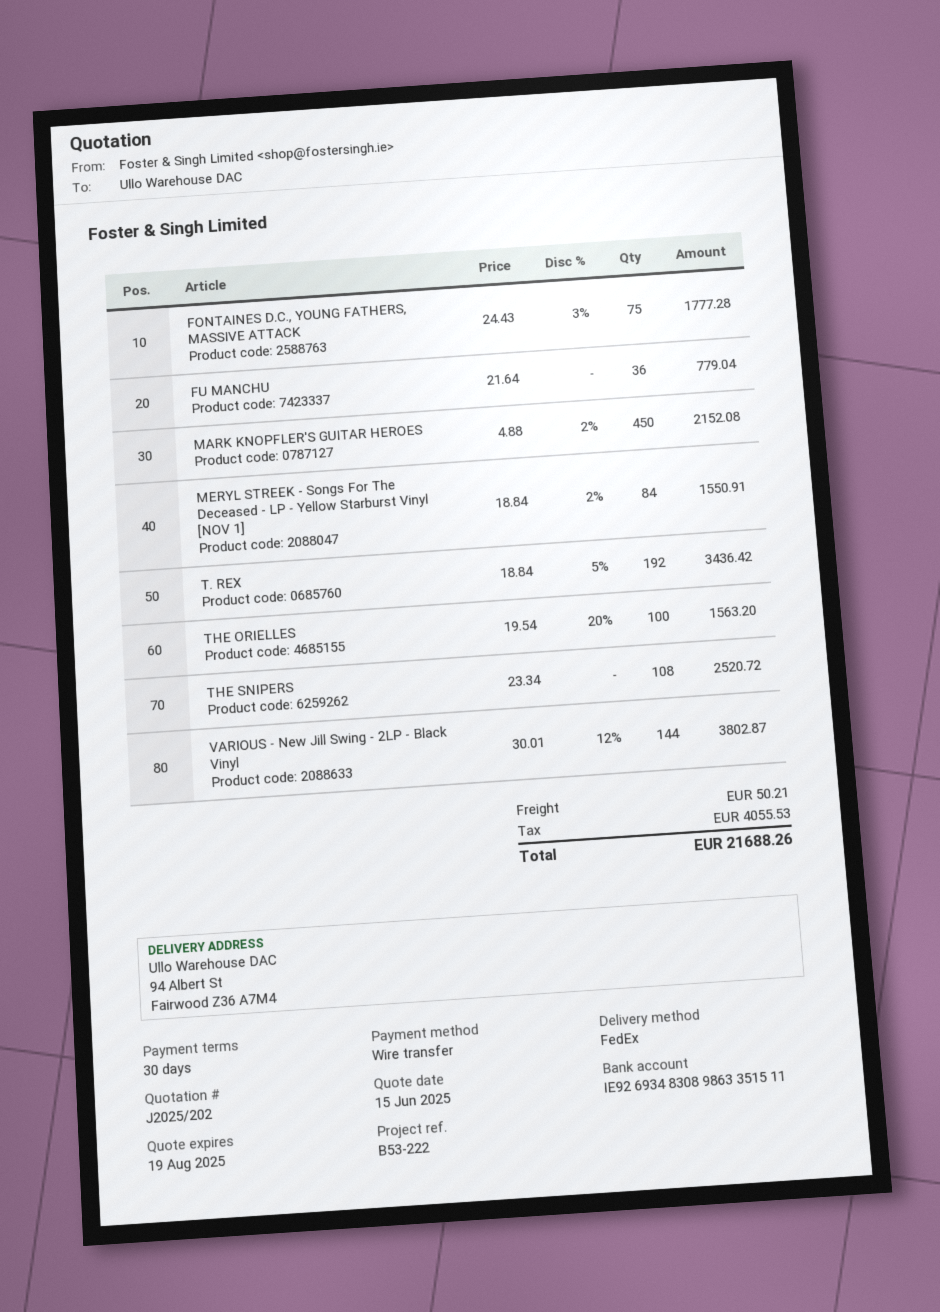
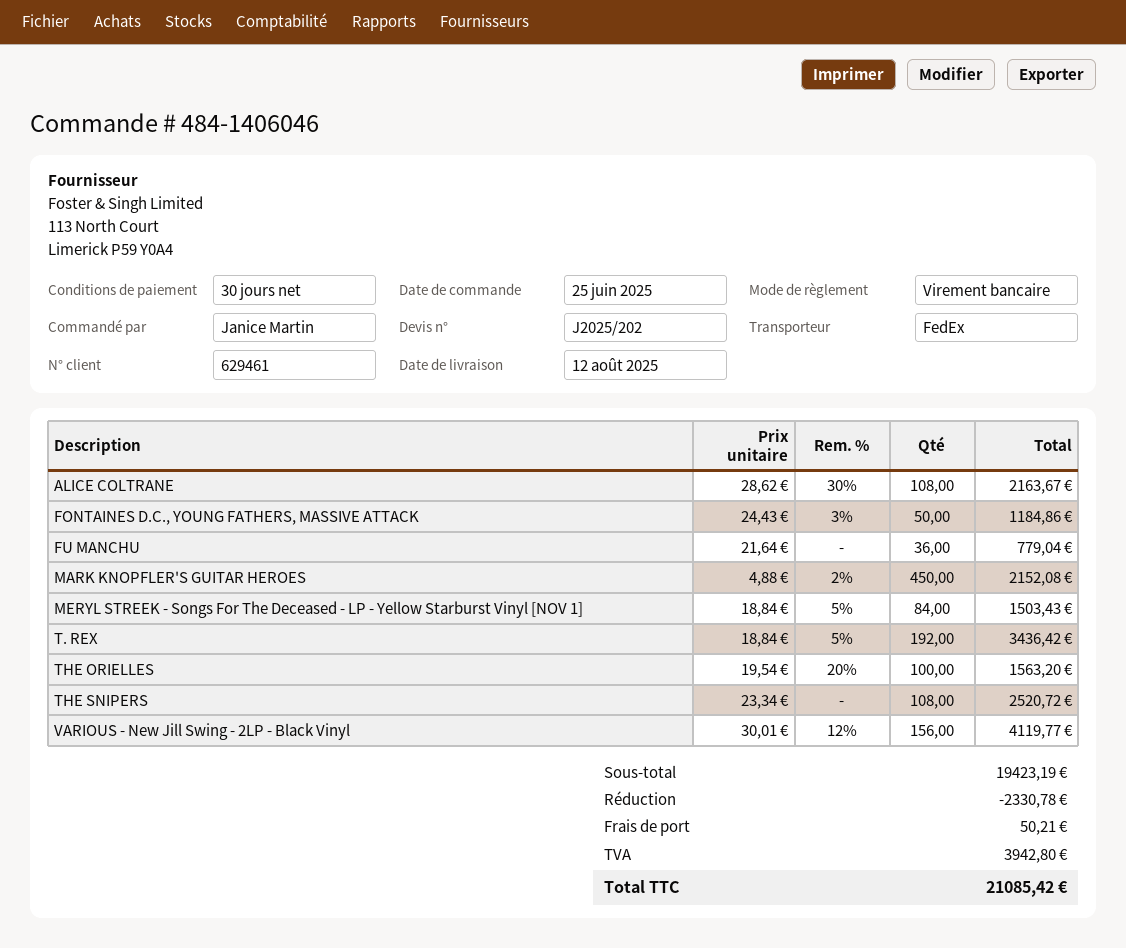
FONTAINES D.C., YOUNG FATHERS, MASSIVE ATTACK: 75 x 24.43 - 3% = 1777.28 -> 50 x 24.43 - 3% = 1184.86
MERYL STREEK - Songs For The Deceased - LP - Yellow Starburst Vinyl [NOV 1]: 84 x 18.84 - 2% = 1550.91 -> 84 x 18.84 - 5% = 1503.43
VARIOUS - New Jill Swing - 2LP - Black Vinyl: 144 x 30.01 - 12% = 3802.87 -> 156 x 30.01 - 12% = 4119.77
ALICE COLTRANE: none -> 108 x 28.62 - 30% = 2163.67
discount: none -> 2330.78
tax: 4055.53 -> 3942.80
total: 21688.26 -> 21085.42

